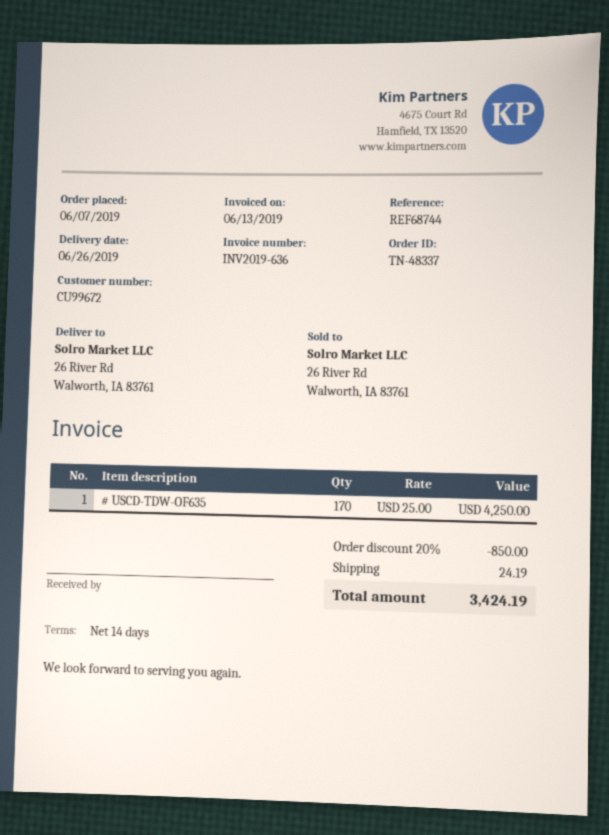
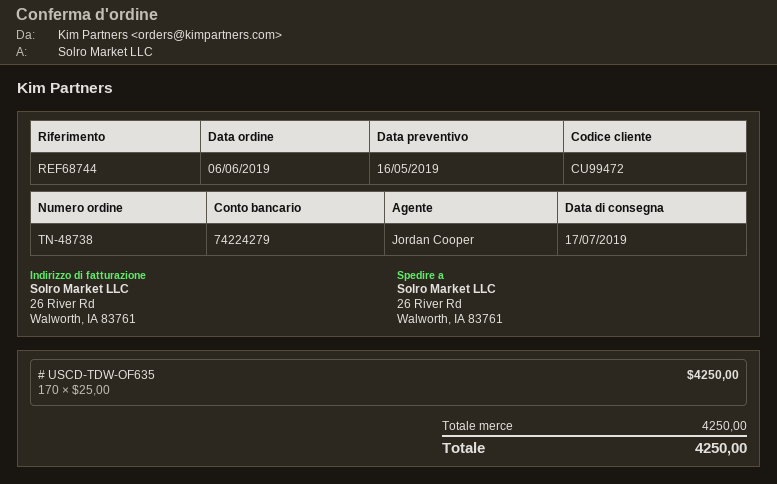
order number: TN-48337 -> TN-48738
order date: 2019-06-07 -> 2019-06-06
delivery date: 2019-06-26 -> 2019-07-17
customer number: CU99672 -> CU99472
discount: 20% = 850.00 -> none
shipping: 24.19 -> none
total: 3424.19 -> 4250.00

